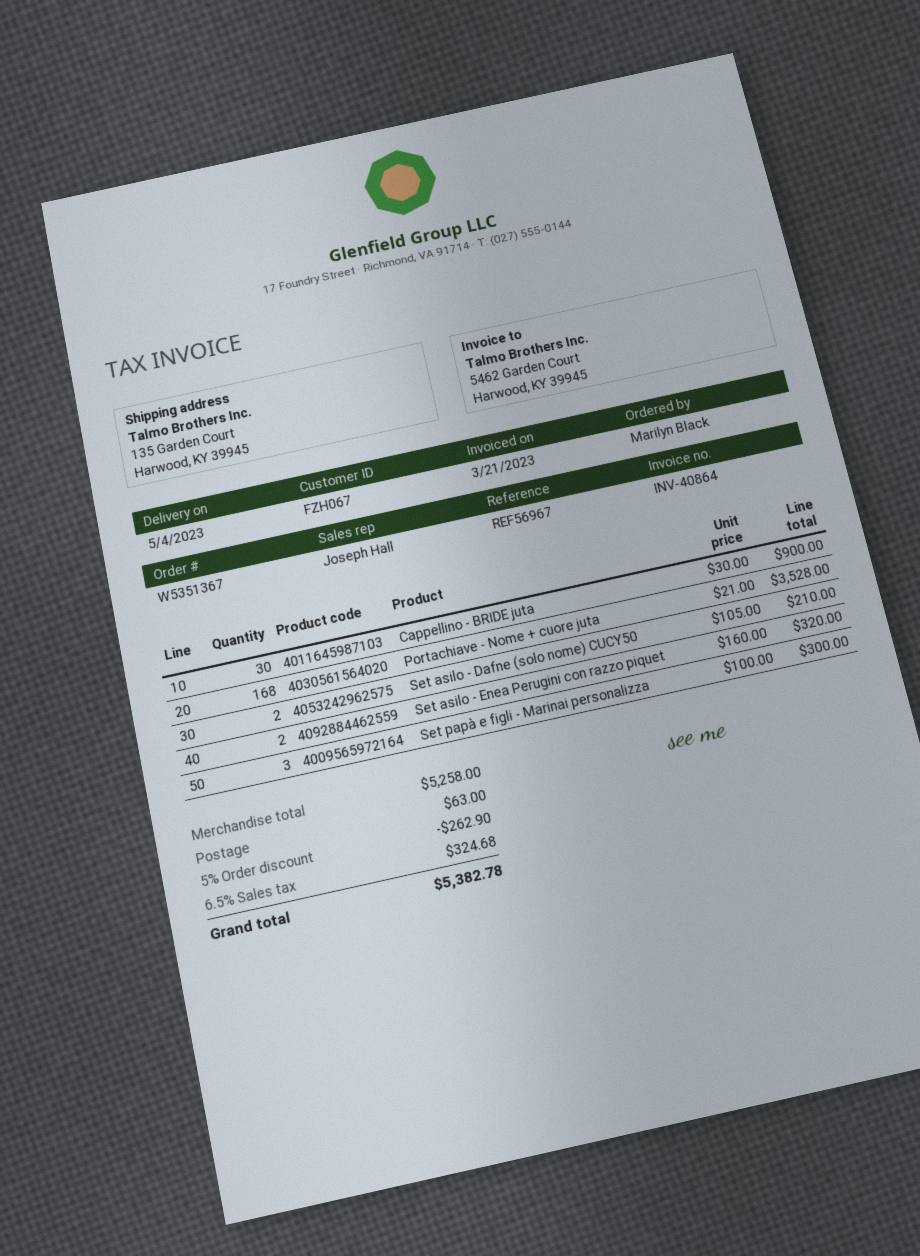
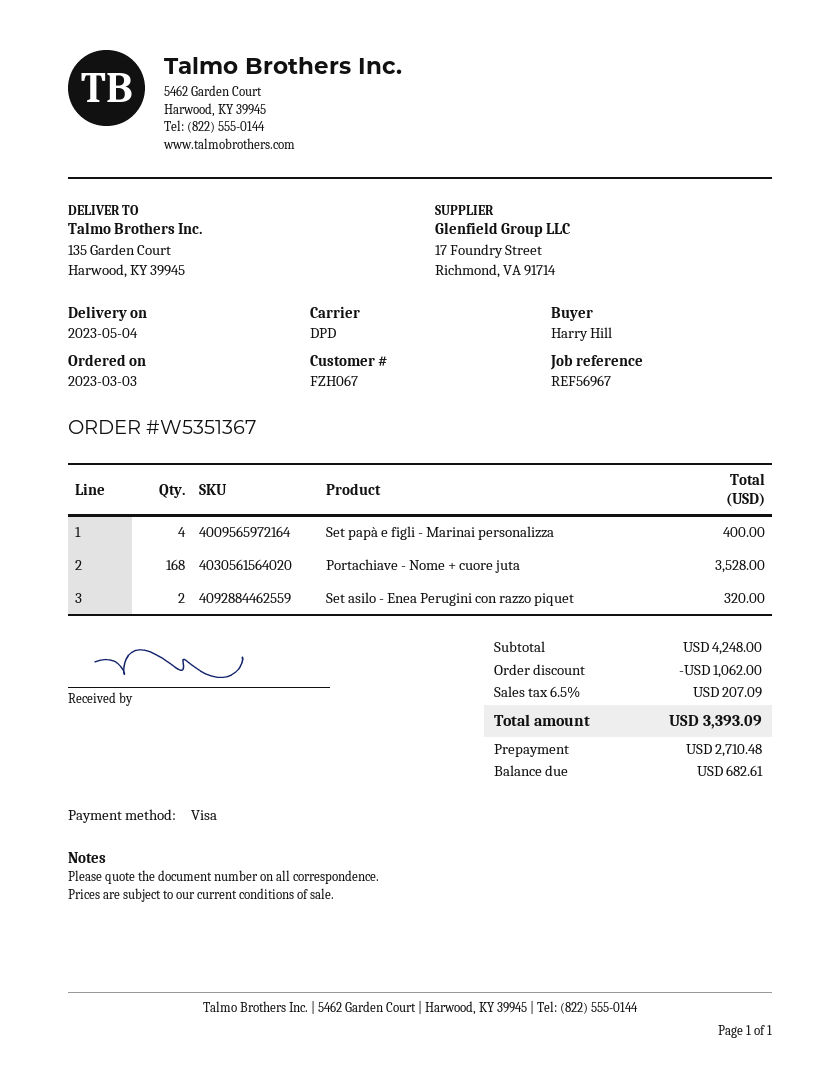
ordered by: Marilyn Black -> Harry Hill
Cappellino - BRIDE juta: 30 for 900.00 -> none
Set asilo - Dafne (solo nome) CUCY50: 2 for 210.00 -> none
Set papà e figli - Marinai personalizza: 3 for 300.00 -> 4 for 400.00
subtotal: 5258.00 -> 4248.00
discount: 262.90 -> 1062.00
shipping: 63.00 -> none
tax: 6.5% = 324.68 -> 6.5% = 207.09
total: 5382.78 -> 3393.09

